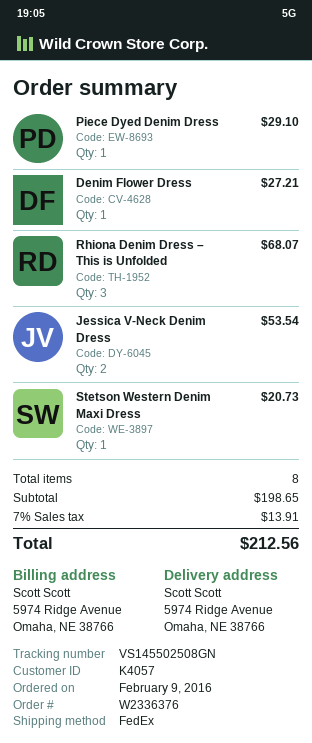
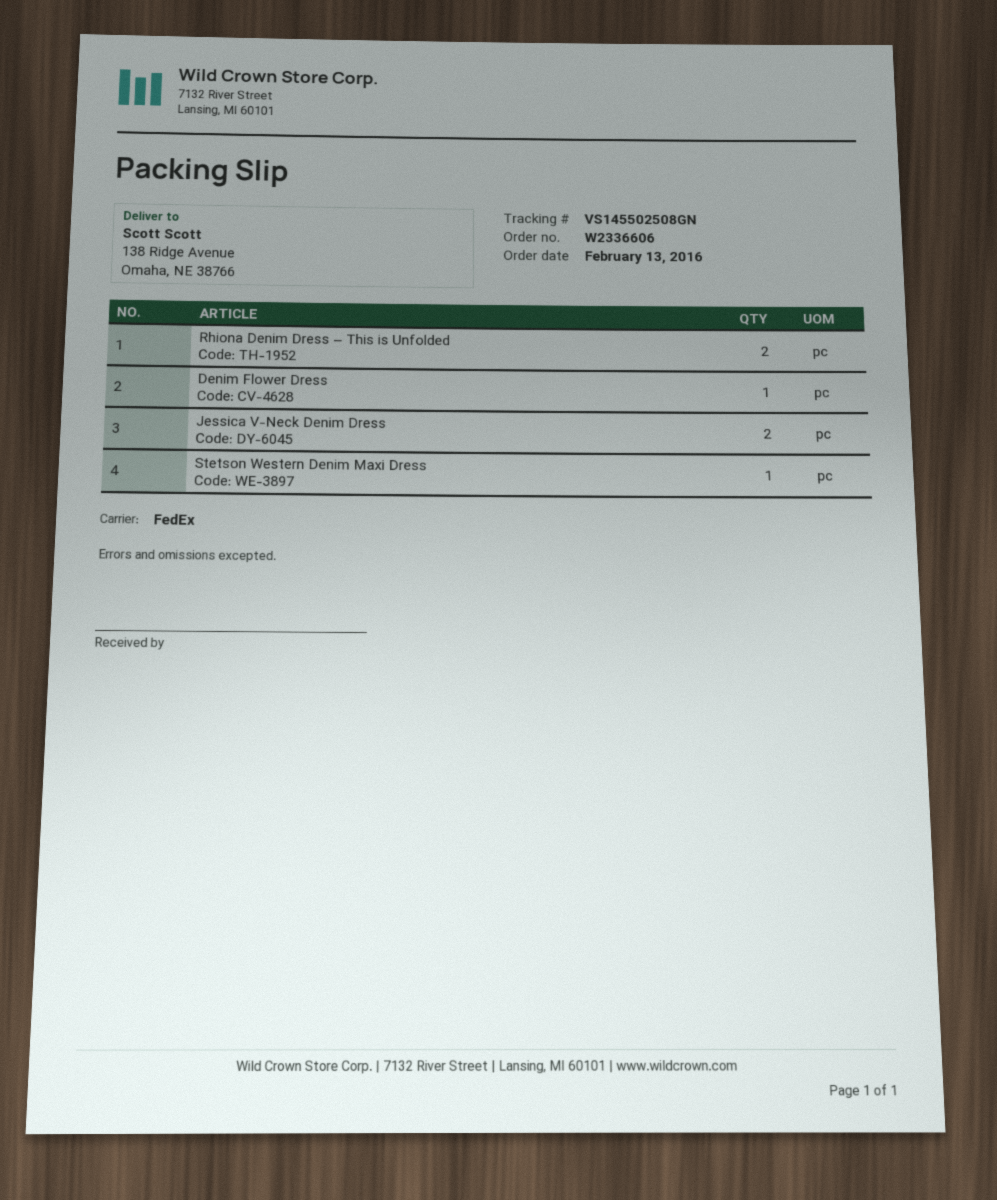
order number: W2336376 -> W2336606
order date: 2016-02-09 -> 2016-02-13
ship to: 5974 Ridge Avenue, Omaha, NE 38766 -> 138 Ridge Avenue, Omaha, NE 38766
Piece Dyed Denim Dress: 1 -> none
Rhiona Denim Dress – This is Unfolded: 3 -> 2

